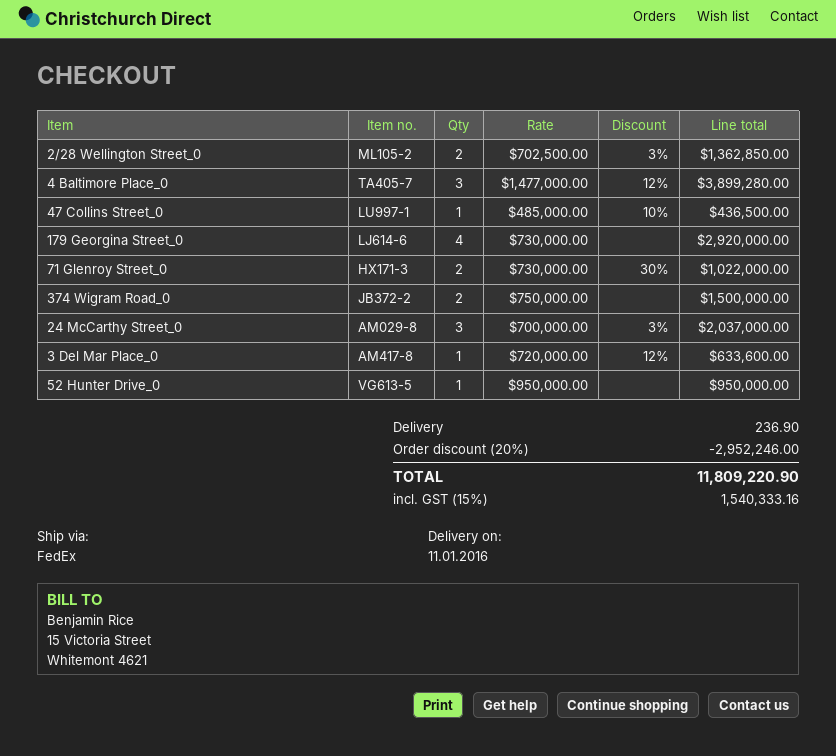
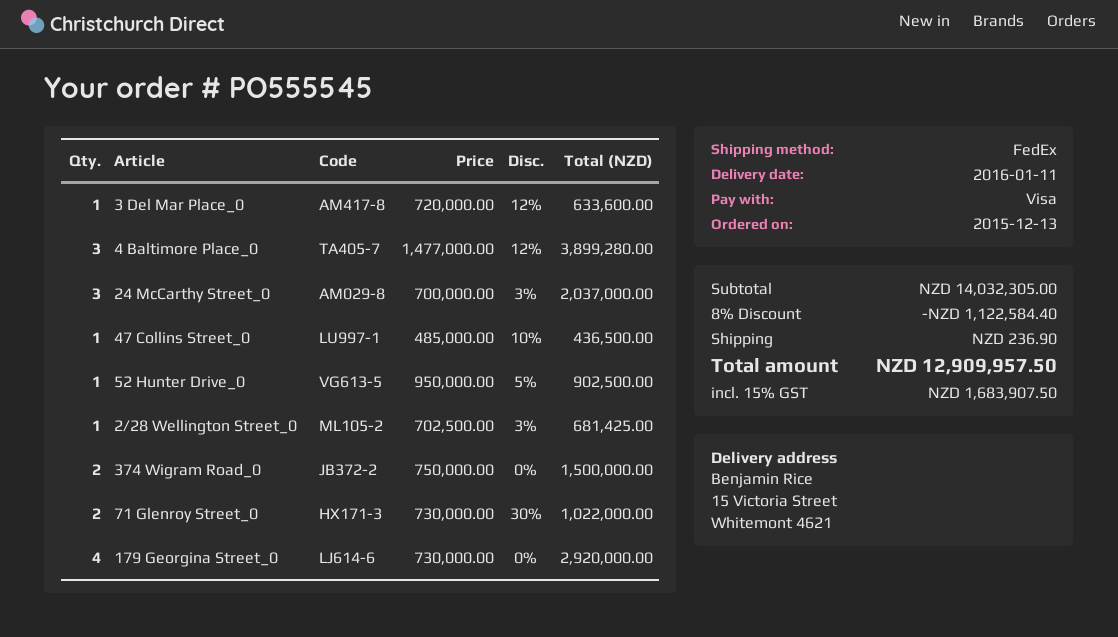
2/28 Wellington Street_0: 2 x 702500.00 - 3% = 1362850.00 -> 1 x 702500.00 - 3% = 681425.00
52 Hunter Drive_0: 1 x 950000.00 = 950000.00 -> 1 x 950000.00 - 5% = 902500.00
discount: 20% = 2952246.00 -> 8% = 1122584.40
tax: 15% = 1540333.16 -> 15% = 1683907.50
total: 11809220.90 -> 12909957.50

